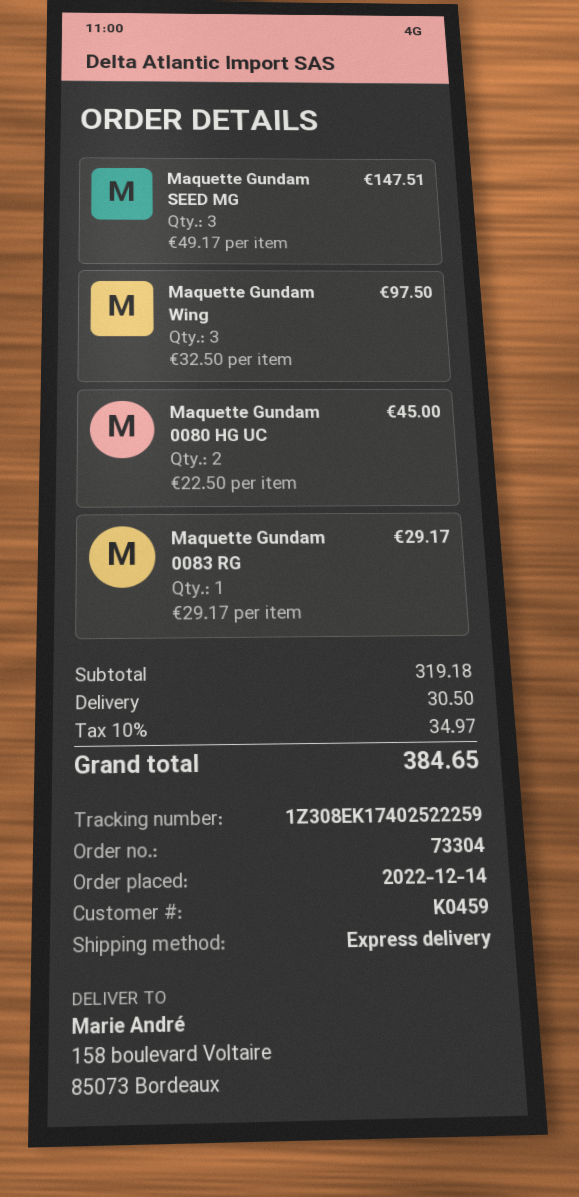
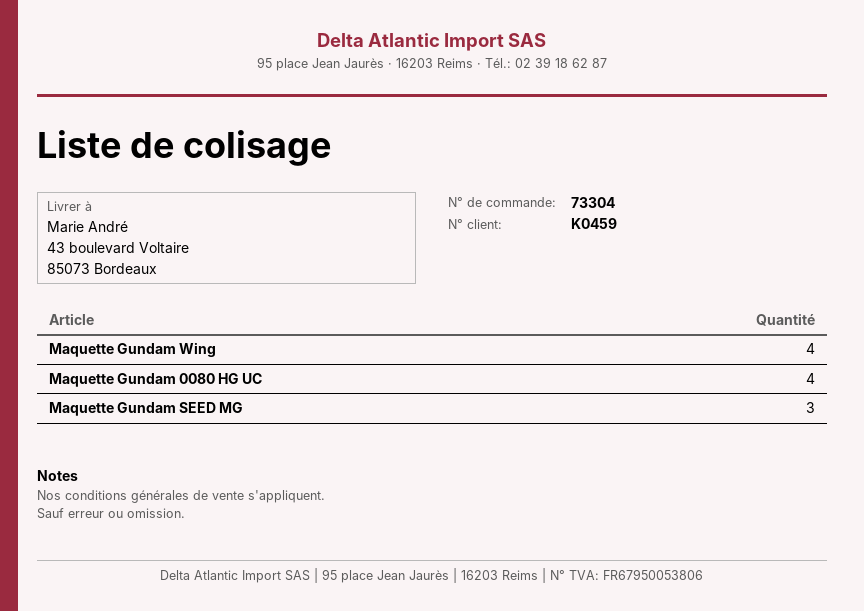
ship to: 158 boulevard Voltaire, 85073 Bordeaux -> 43 boulevard Voltaire, 85073 Bordeaux
Maquette Gundam Wing: 3 -> 4
Maquette Gundam 0080 HG UC: 2 -> 4
Maquette Gundam 0083 RG: 1 -> none

